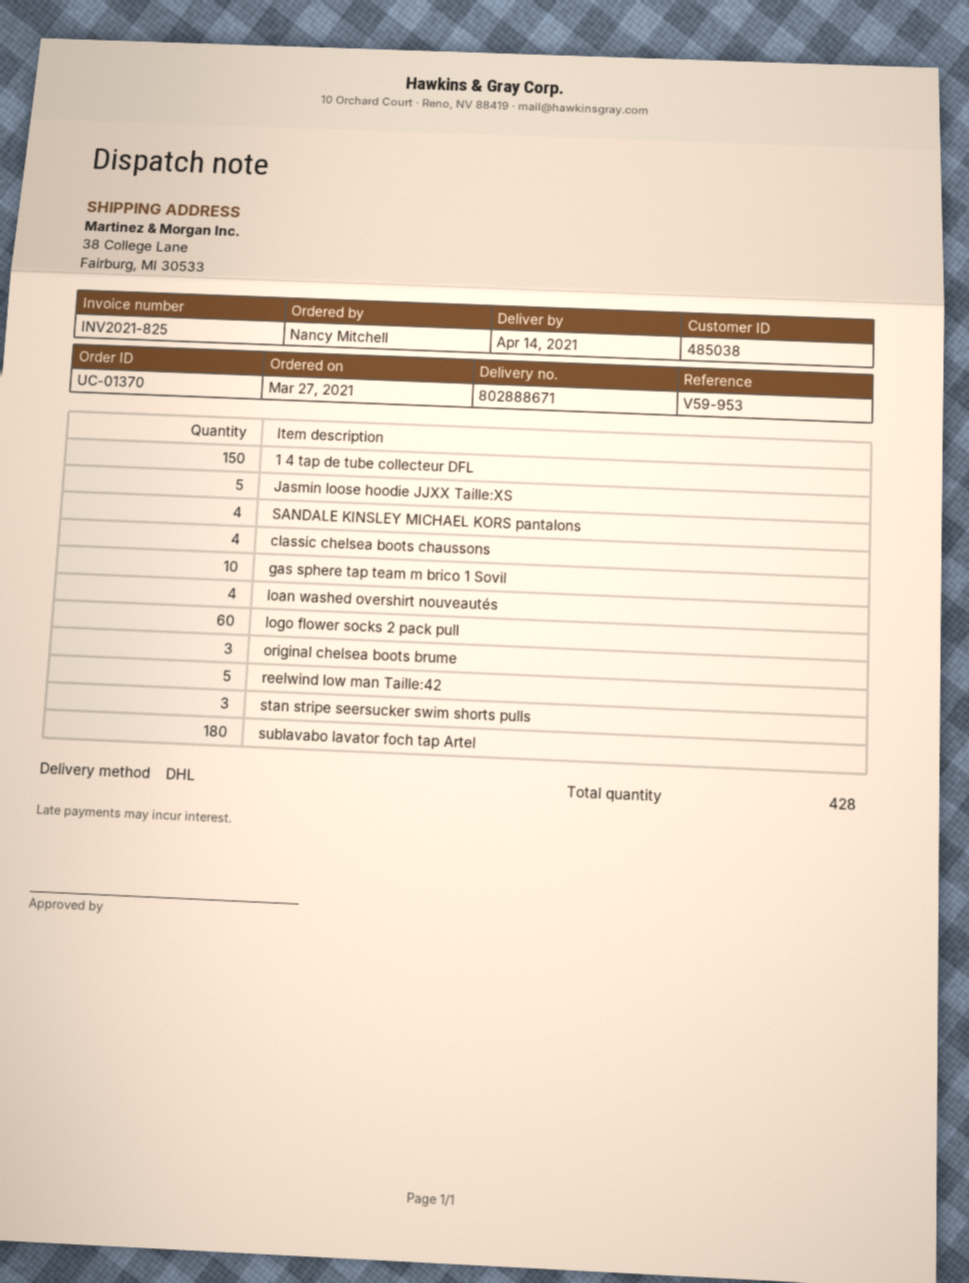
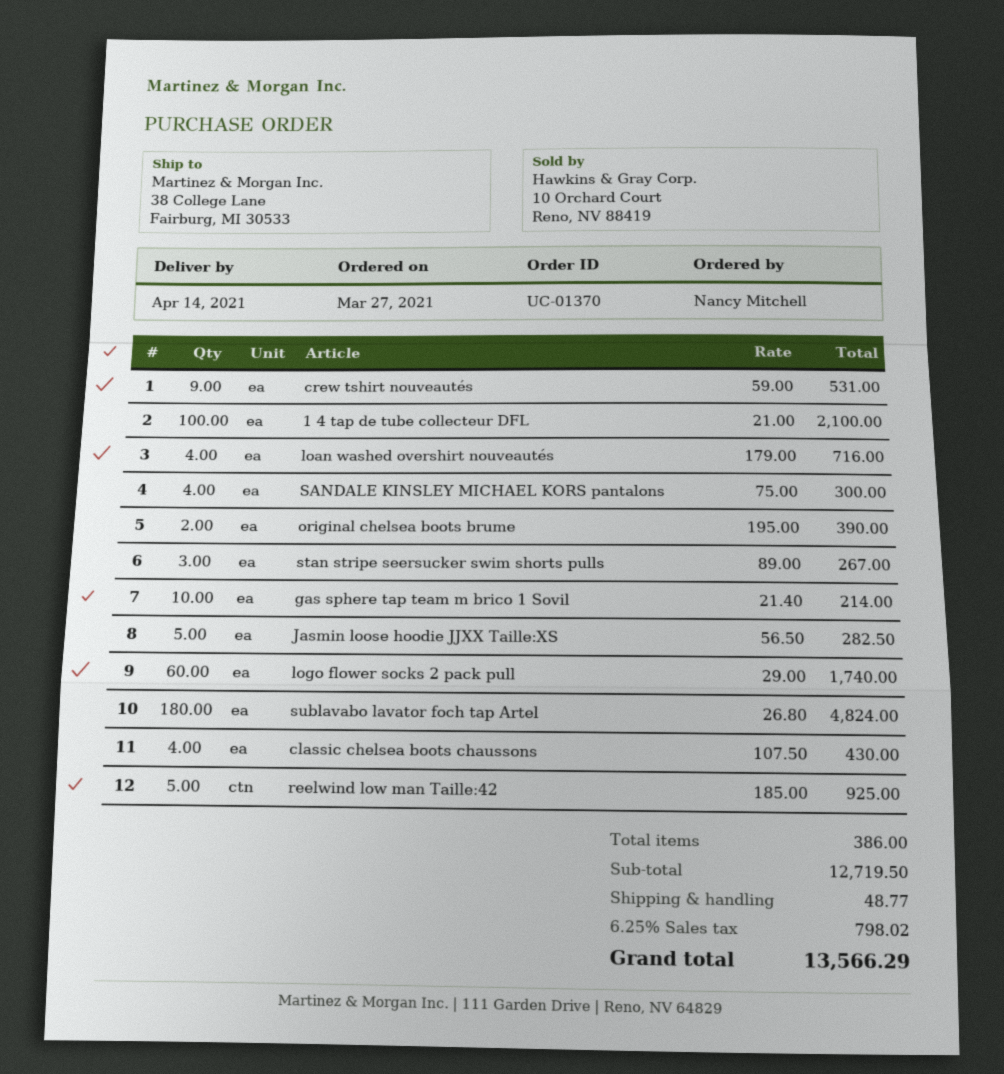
1 4 tap de tube collecteur DFL: 150 -> 100
original chelsea boots brume: 3 -> 2
crew tshirt nouveautés: none -> 9
total quantity: 428 -> 386

